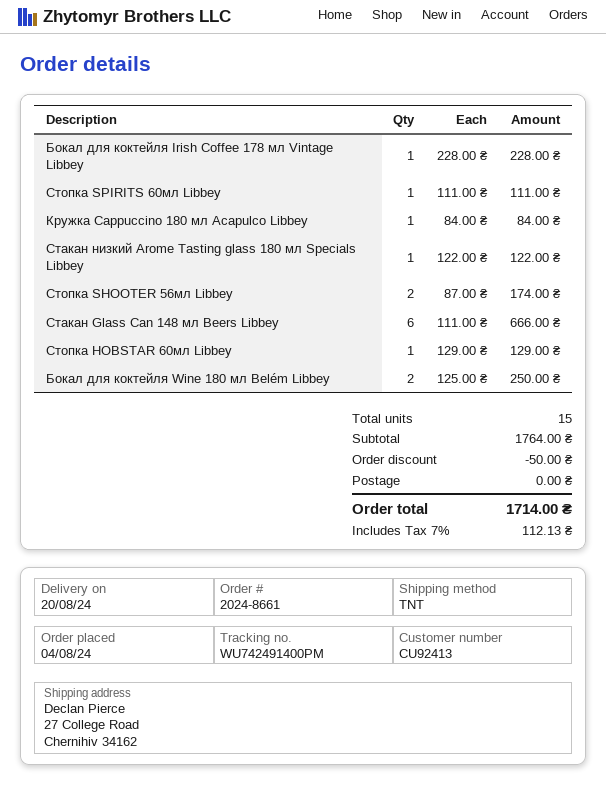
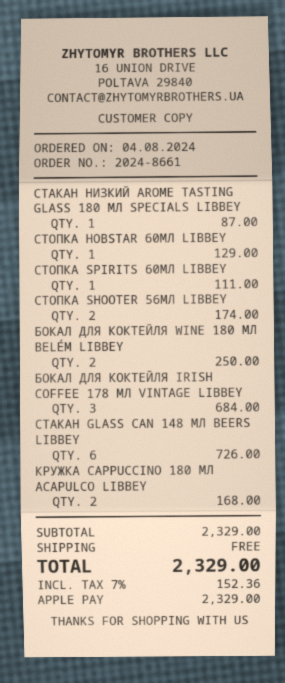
Бокал для коктейля Irish Coffee 178 мл Vintage Libbey: 1 for 228.00 -> 3 for 684.00
Кружка Cappuccino 180 мл Acapulco Libbey: 1 for 84.00 -> 2 for 168.00
Стакан низкий Arome Tasting glass 180 мл Specials Libbey: 1 for 122.00 -> 1 for 87.00
Стакан Glass Can 148 мл Beers Libbey: 6 for 666.00 -> 6 for 726.00
subtotal: 1764.00 -> 2329.00
discount: 50.00 -> none
tax: 7% = 112.13 -> 7% = 152.36
total: 1714.00 -> 2329.00

